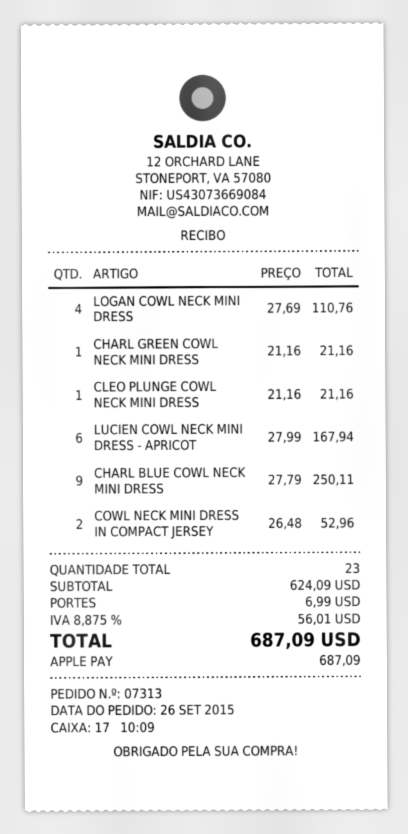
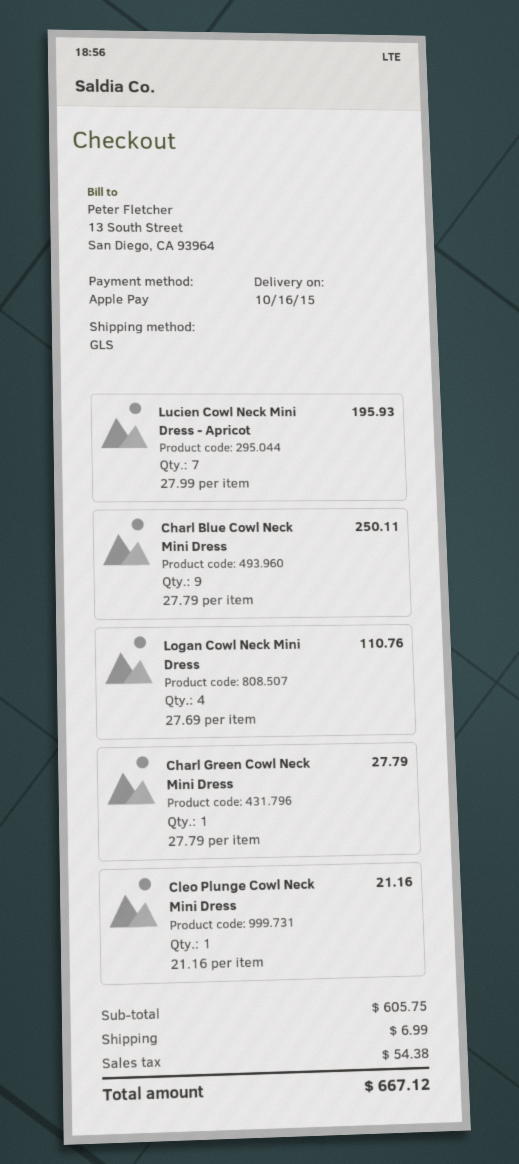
CHARL GREEN COWL NECK MINI DRESS: 1 x 21.16 = 21.16 -> 1 x 27.79 = 27.79
LUCIEN COWL NECK MINI DRESS - APRICOT: 6 x 27.99 = 167.94 -> 7 x 27.99 = 195.93
COWL NECK MINI DRESS IN COMPACT JERSEY: 2 x 26.48 = 52.96 -> none
subtotal: 624.09 -> 605.75
tax: 56.01 -> 54.38
total: 687.09 -> 667.12

